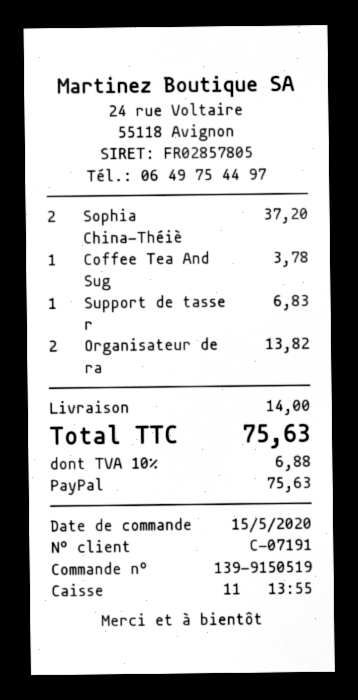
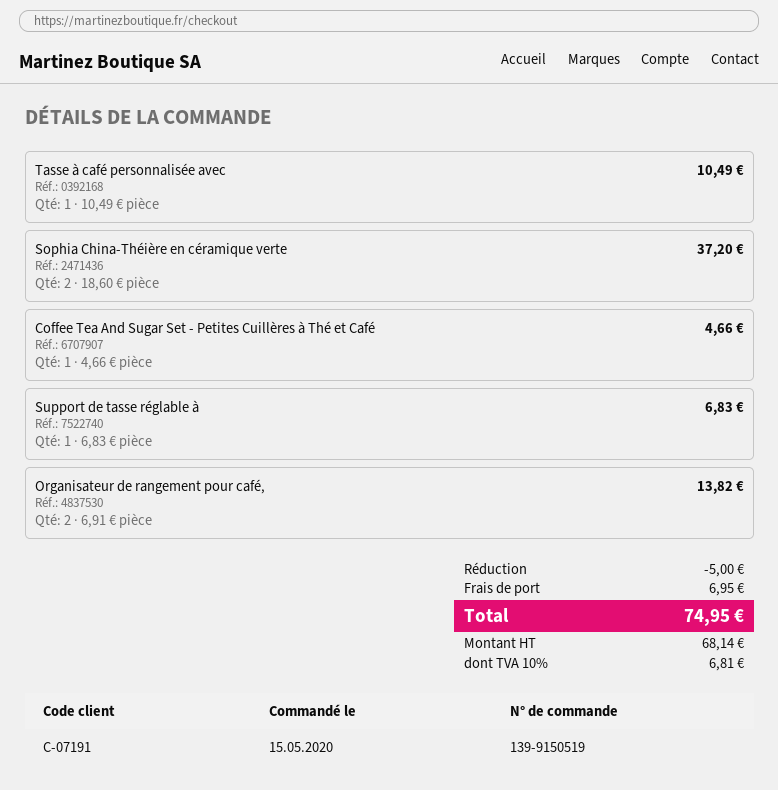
Coffee Tea And Sug: 1 for 3.78 -> 1 for 4.66
Tasse à café personnalisée avec: none -> 1 for 10.49
discount: none -> 5.00
shipping: 14.00 -> 6.95
tax: 10% = 6.88 -> 10% = 6.81
total: 75.63 -> 74.95

